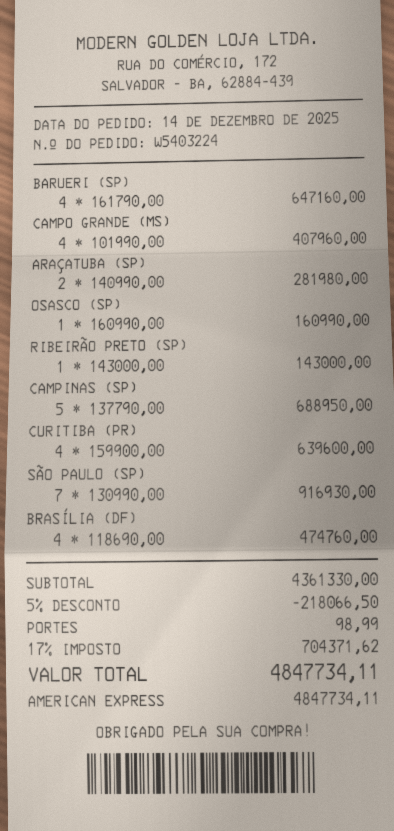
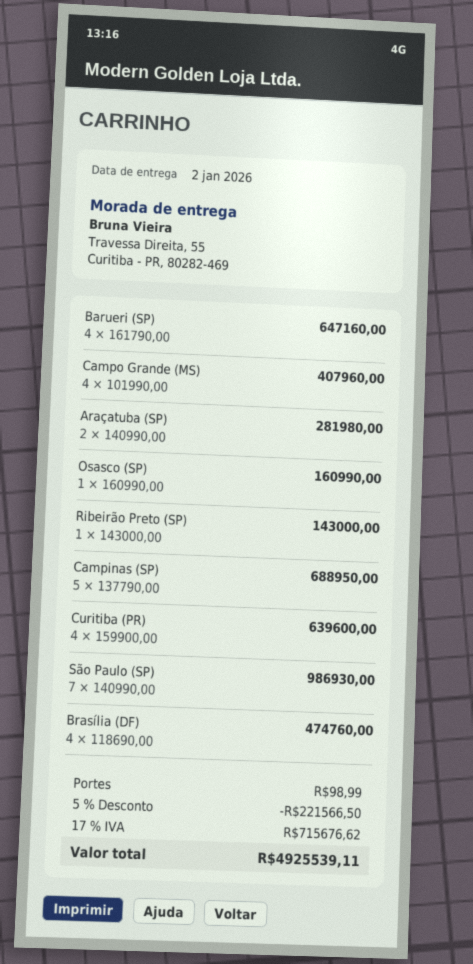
SÃO PAULO (SP): 7 x 130990.00 = 916930.00 -> 7 x 140990.00 = 986930.00
discount: 5% = 218066.50 -> 5% = 221566.50
tax: 17% = 704371.62 -> 17% = 715676.62
total: 4847734.11 -> 4925539.11

